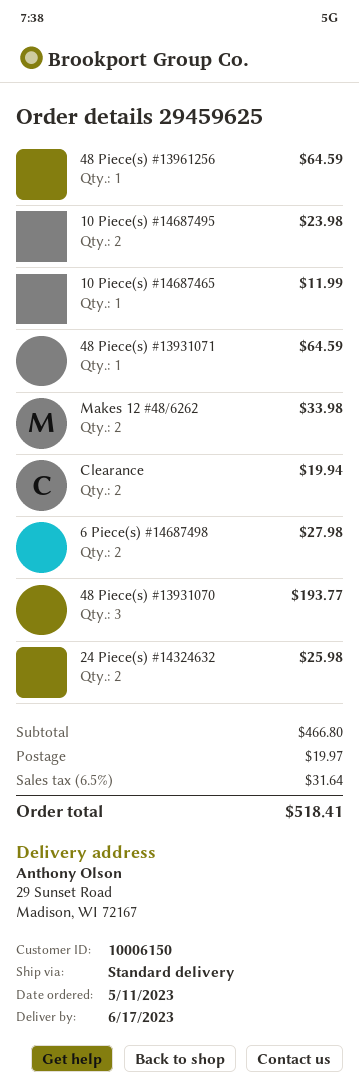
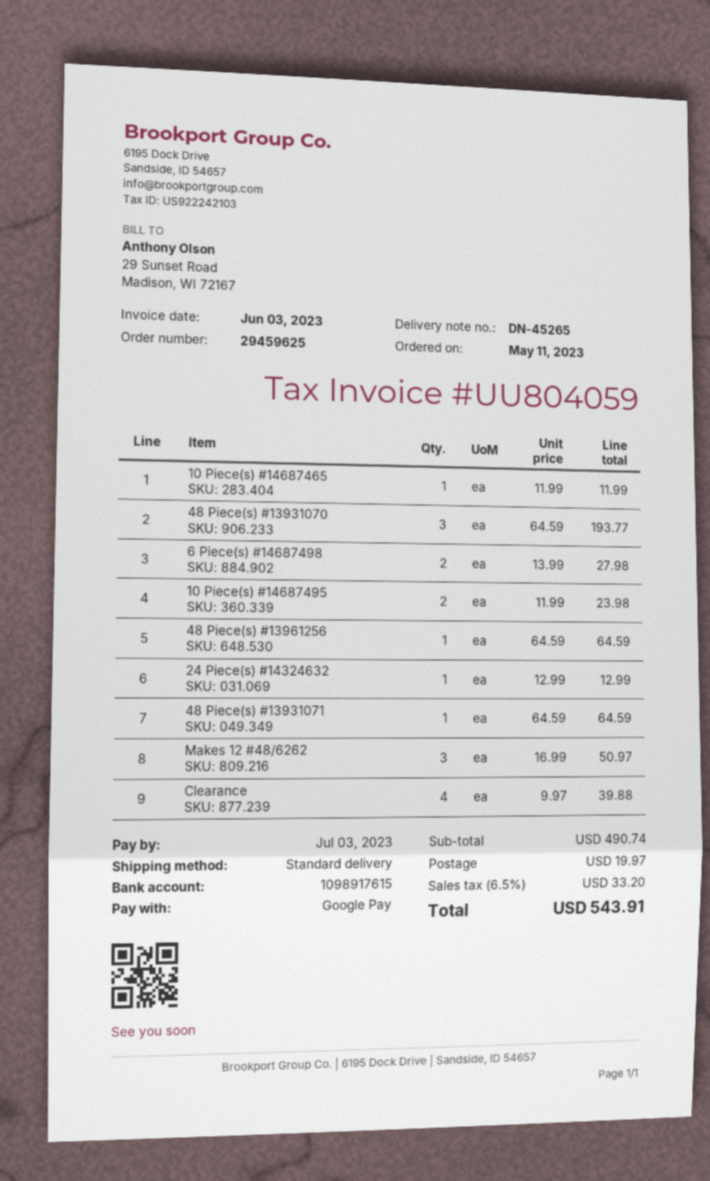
Makes 12 #48/6262: 2 for 33.98 -> 3 for 50.97
Clearance: 2 for 19.94 -> 4 for 39.88
24 Piece(s) #14324632: 2 for 25.98 -> 1 for 12.99
subtotal: 466.80 -> 490.74
tax: 6.5% = 31.64 -> 6.5% = 33.20
total: 518.41 -> 543.91

